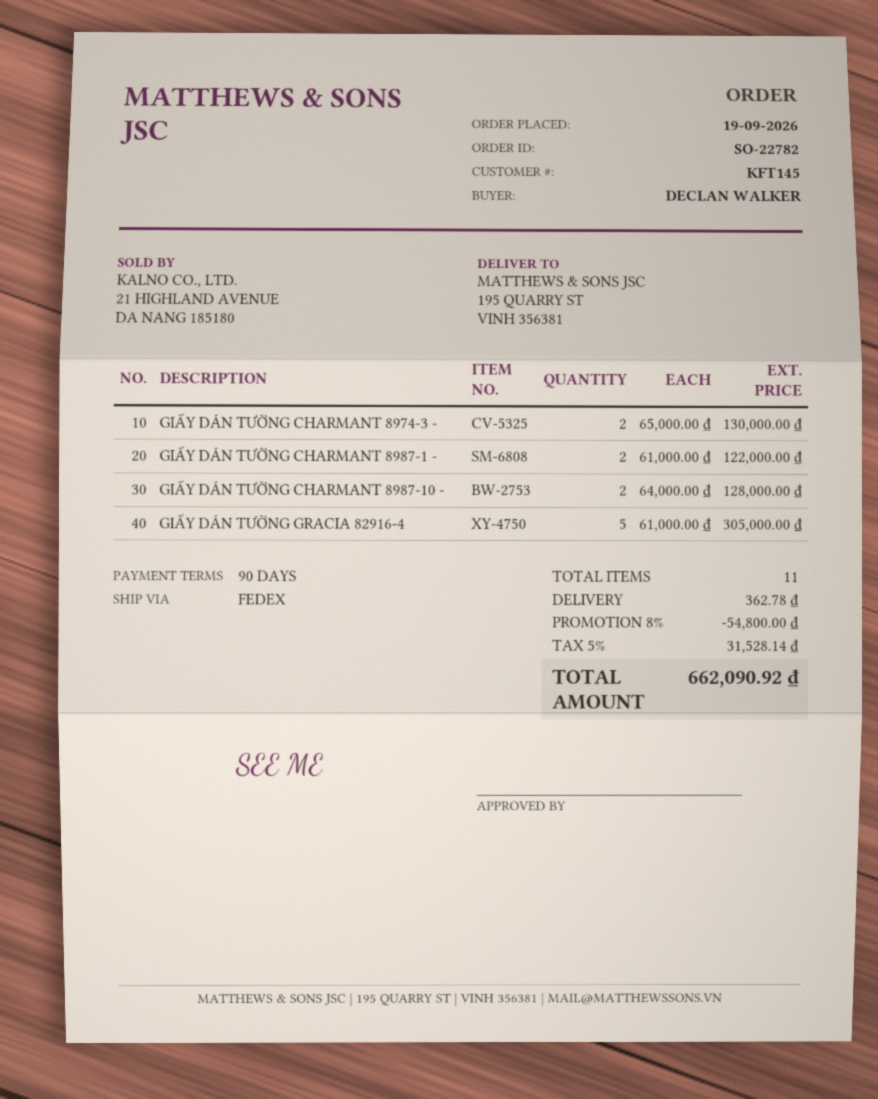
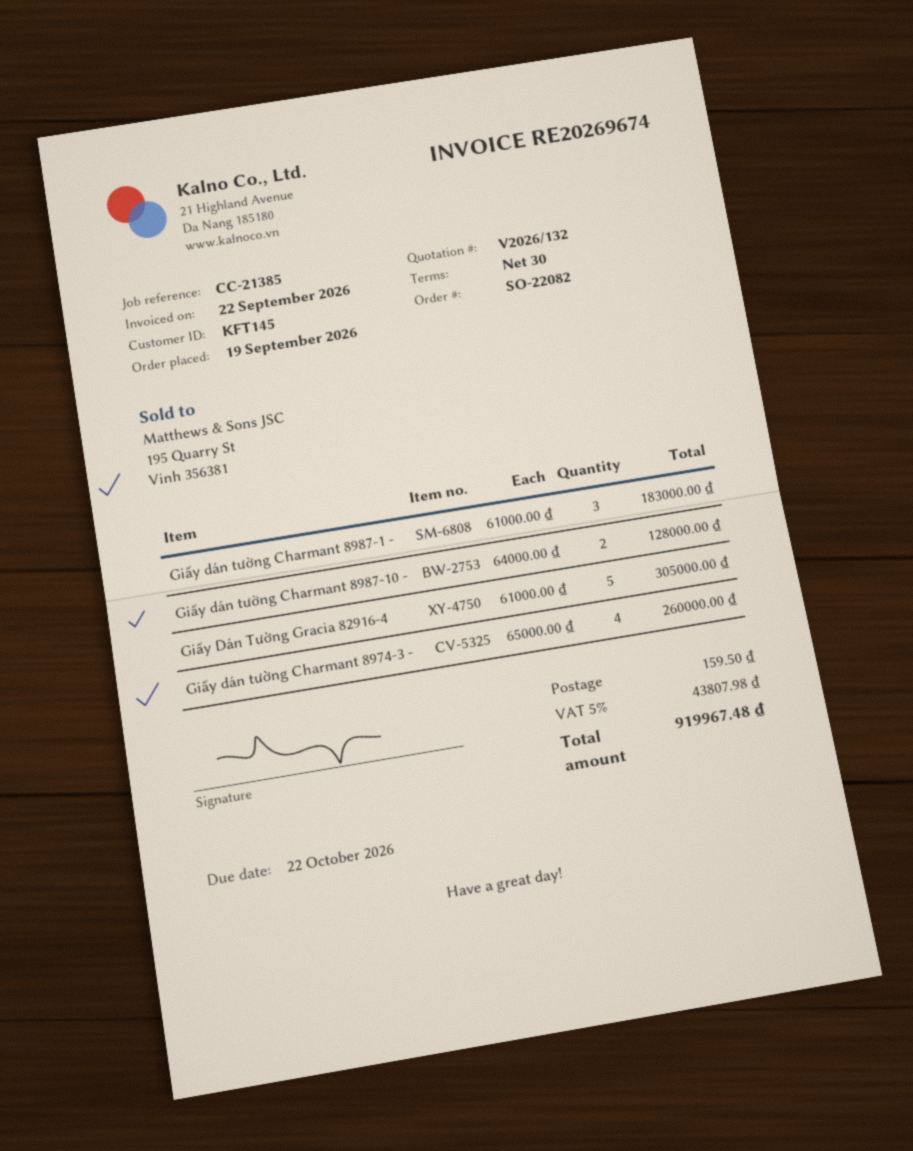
order number: SO-22782 -> SO-22082
payment terms: 90 days -> 30 days
GIẤY DÁN TƯỜNG CHARMANT 8974-3 -: 2 x 65000.00 = 130000.00 -> 4 x 65000.00 = 260000.00
GIẤY DÁN TƯỜNG CHARMANT 8987-1 -: 2 x 61000.00 = 122000.00 -> 3 x 61000.00 = 183000.00
discount: 8% = 54800.00 -> none
shipping: 362.78 -> 159.50
tax: 5% = 31528.14 -> 5% = 43807.98
total: 662090.92 -> 919967.48

